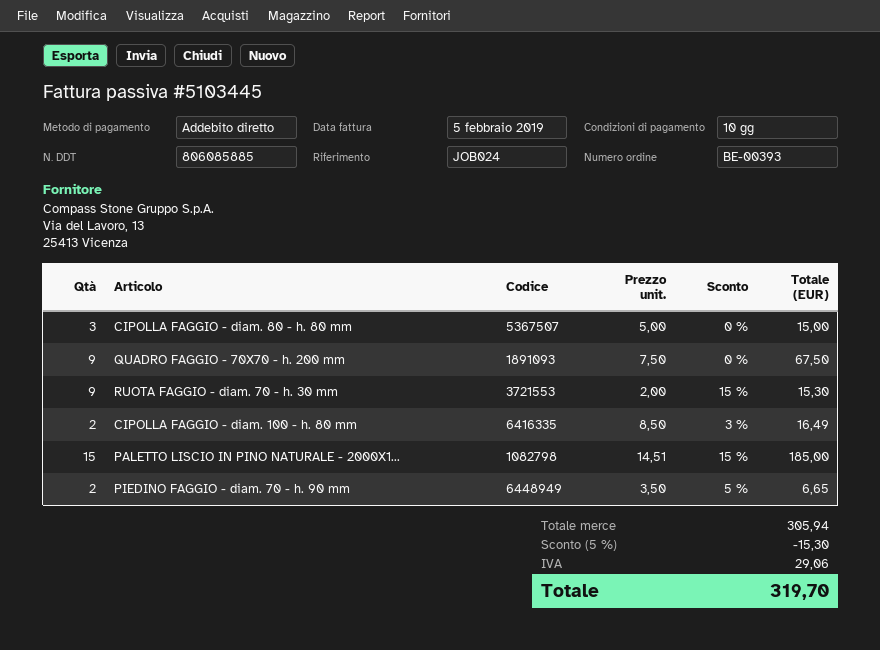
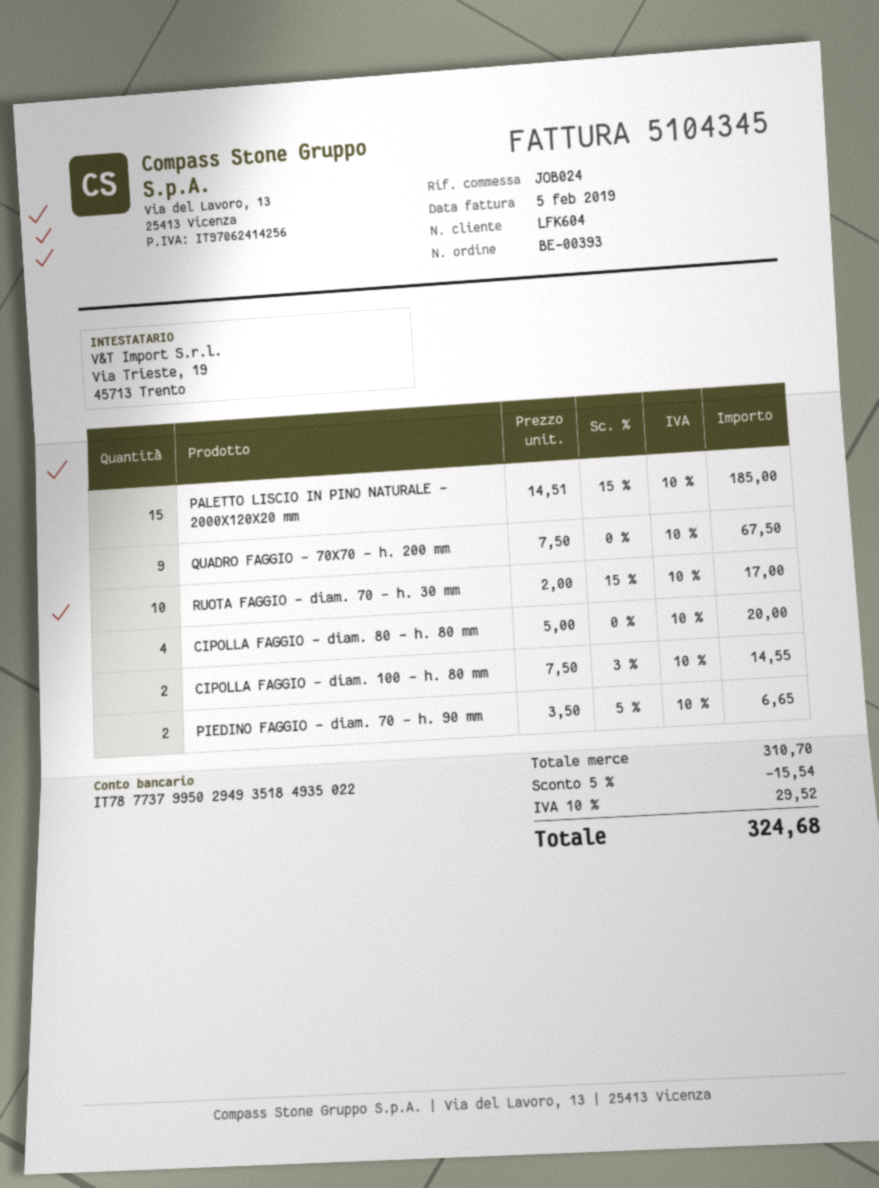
invoice number: 5103445 -> 5104345
CIPOLLA FAGGIO - diam. 80 - h. 80 mm: 3 x 5.00 = 15.00 -> 4 x 5.00 = 20.00
RUOTA FAGGIO - diam. 70 - h. 30 mm: 9 x 2.00 - 15% = 15.30 -> 10 x 2.00 - 15% = 17.00
CIPOLLA FAGGIO - diam. 100 - h. 80 mm: 2 x 8.50 - 3% = 16.49 -> 2 x 7.50 - 3% = 14.55
subtotal: 305.94 -> 310.70
discount: 5% = 15.30 -> 5% = 15.54
tax: 29.06 -> 29.52
total: 319.70 -> 324.68

